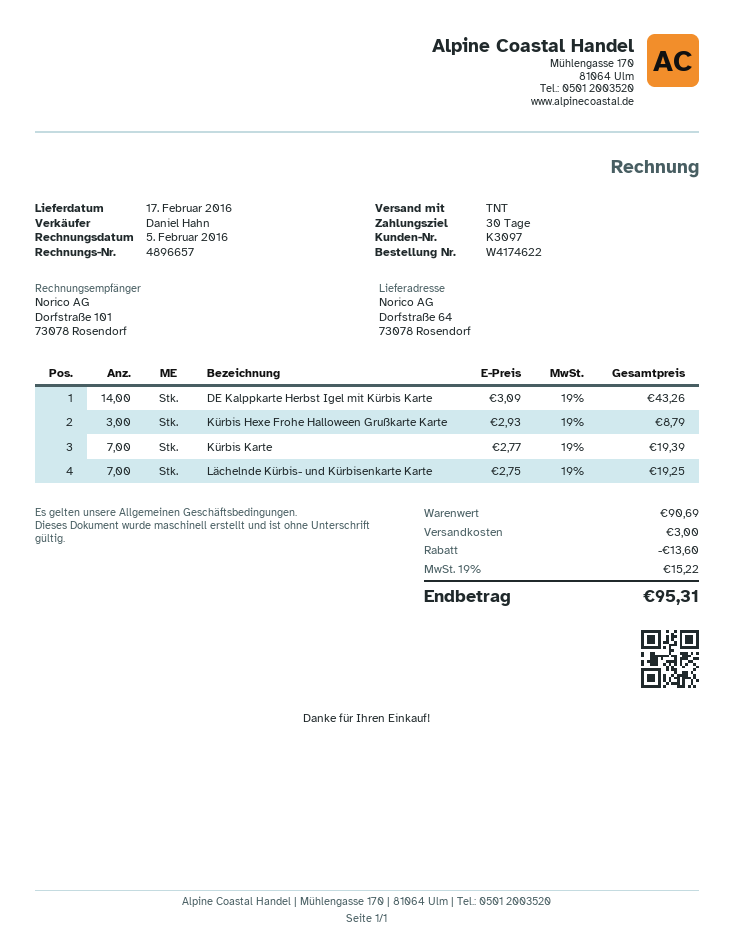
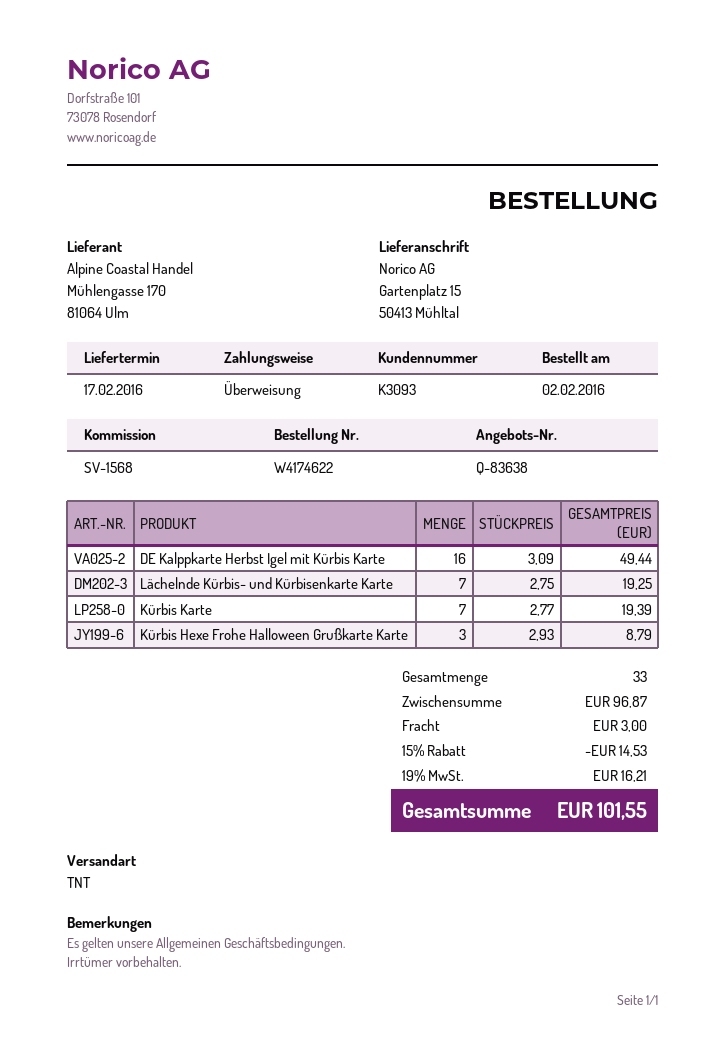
customer number: K3097 -> K3093
ship to: Dorfstraße 64, 73078 Rosendorf -> Gartenplatz 15, 50413 Mühltal
DE Kalppkarte Herbst Igel mit Kürbis Karte: 14 x 3.09 = 43.26 -> 16 x 3.09 = 49.44
subtotal: 90.69 -> 96.87
discount: 13.60 -> 14.53
tax: 19% = 15.22 -> 19% = 16.21
total: 95.31 -> 101.55

